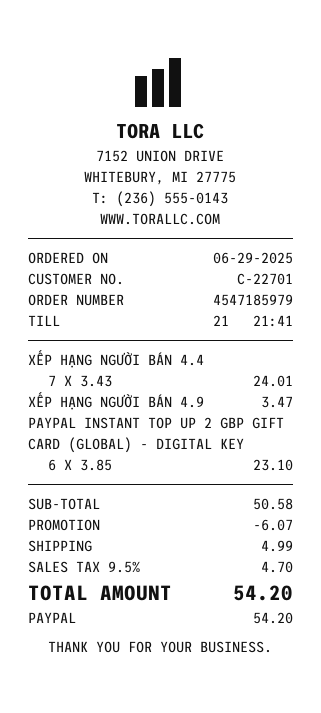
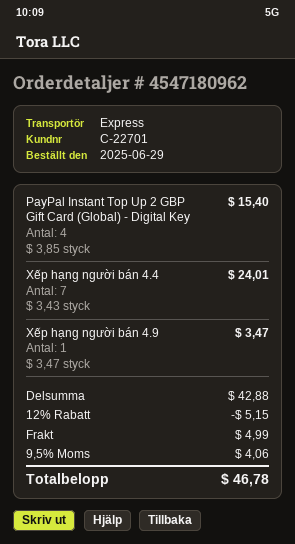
order number: 4547185979 -> 4547180962
PAYPAL INSTANT TOP UP 2 GBP GIFT CARD (GLOBAL) - DIGITAL KEY: 6 x 3.85 = 23.10 -> 4 x 3.85 = 15.40
subtotal: 50.58 -> 42.88
discount: 6.07 -> 5.15
tax: 9.5% = 4.70 -> 9.5% = 4.06
total: 54.20 -> 46.78

